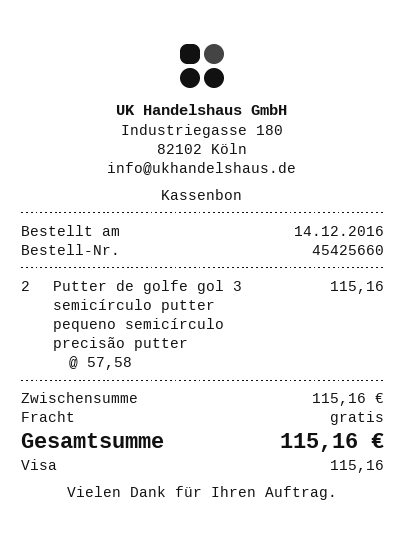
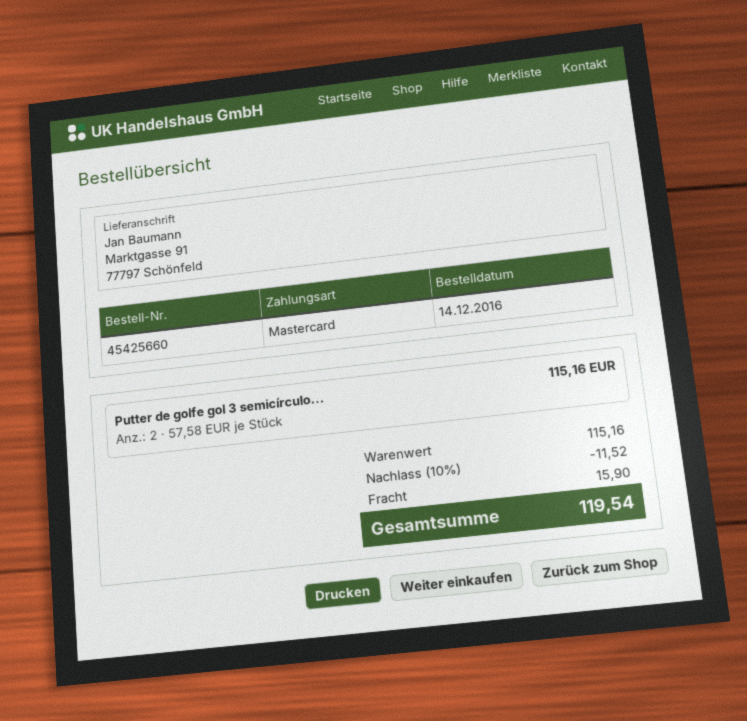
payment method: Visa -> Mastercard
discount: none -> 10% = 11.52
shipping: 0.00 -> 15.90
total: 115.16 -> 119.54

